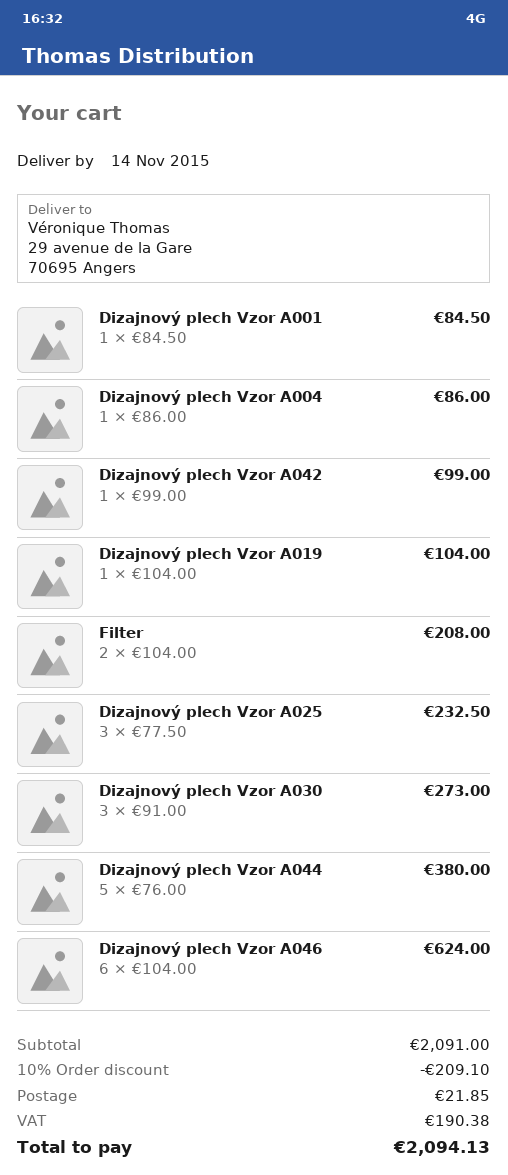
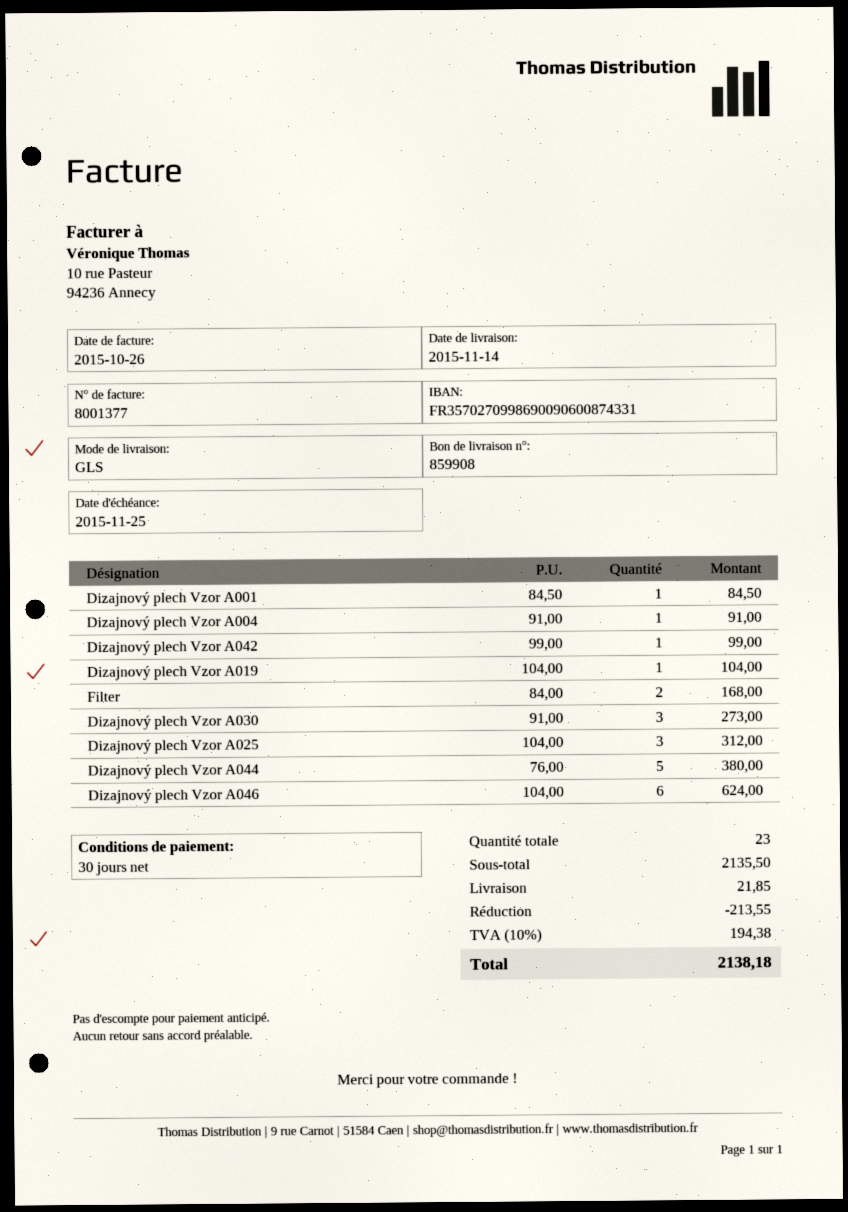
Dizajnový plech Vzor A004: 1 x 86.00 = 86.00 -> 1 x 91.00 = 91.00
Filter: 2 x 104.00 = 208.00 -> 2 x 84.00 = 168.00
Dizajnový plech Vzor A025: 3 x 77.50 = 232.50 -> 3 x 104.00 = 312.00
subtotal: 2091.00 -> 2135.50
discount: 209.10 -> 213.55
tax: 190.38 -> 194.38
total: 2094.13 -> 2138.18

